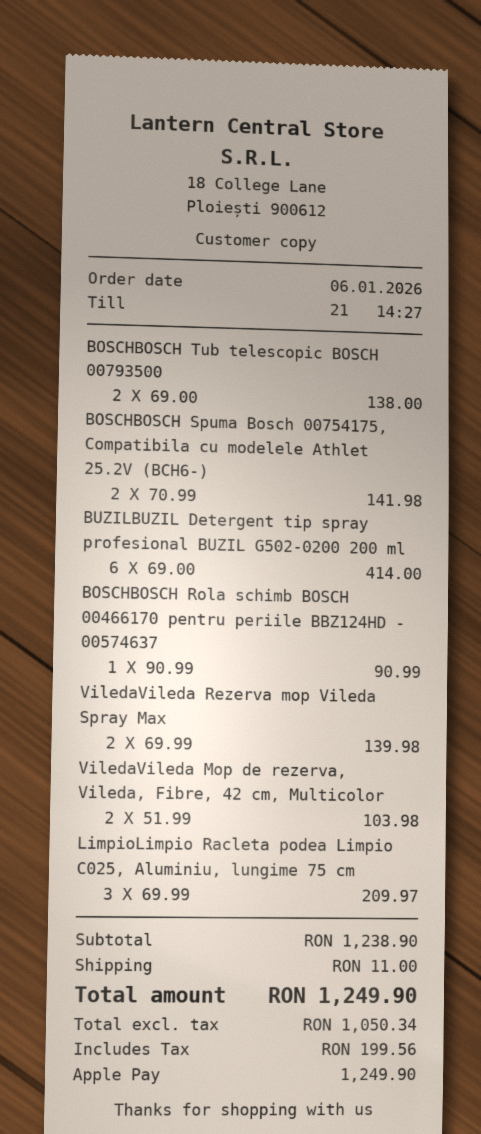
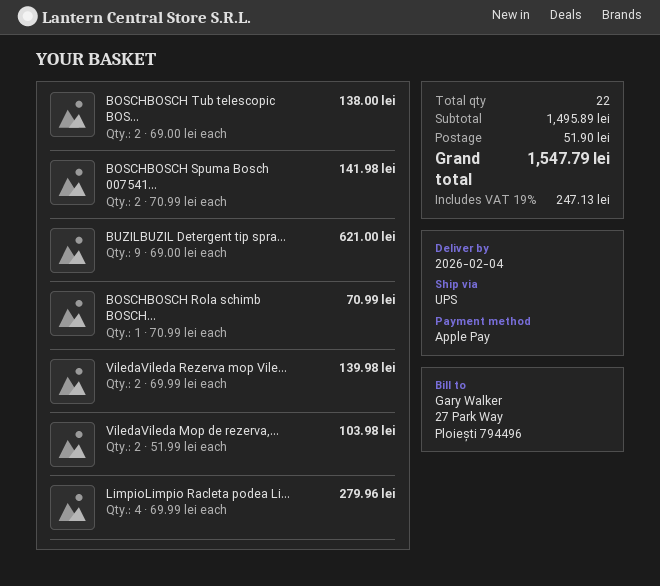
BUZILBUZIL Detergent tip spray profesional BUZIL G502-0200 200 ml: 6 x 69.00 = 414.00 -> 9 x 69.00 = 621.00
BOSCHBOSCH Rola schimb BOSCH 00466170 pentru periile BBZ124HD - 00574637: 1 x 90.99 = 90.99 -> 1 x 70.99 = 70.99
LimpioLimpio Racleta podea Limpio C025, Aluminiu, lungime 75 cm: 3 x 69.99 = 209.97 -> 4 x 69.99 = 279.96
subtotal: 1238.90 -> 1495.89
shipping: 11.00 -> 51.90
tax: 199.56 -> 247.13
total: 1249.90 -> 1547.79

